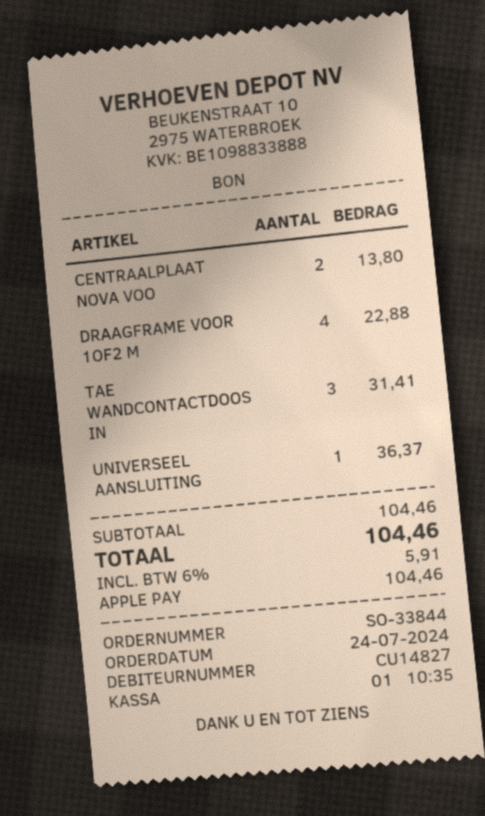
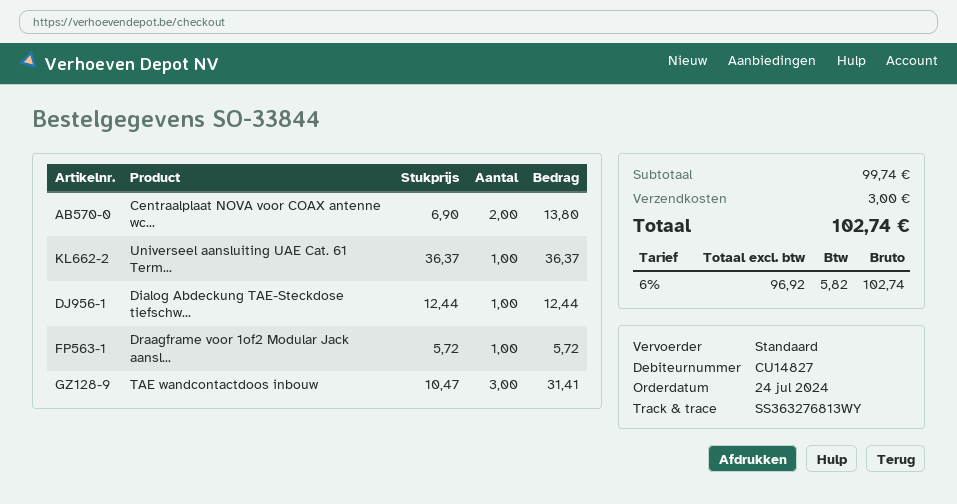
DRAAGFRAME VOOR 1OF2 M: 4 for 22.88 -> 1 for 5.72
Dialog Abdeckung TAE-Steckdose tiefschw...: none -> 1 for 12.44
subtotal: 104.46 -> 99.74
shipping: none -> 3.00
tax: 6% = 5.91 -> 6% = 5.82
total: 104.46 -> 102.74

